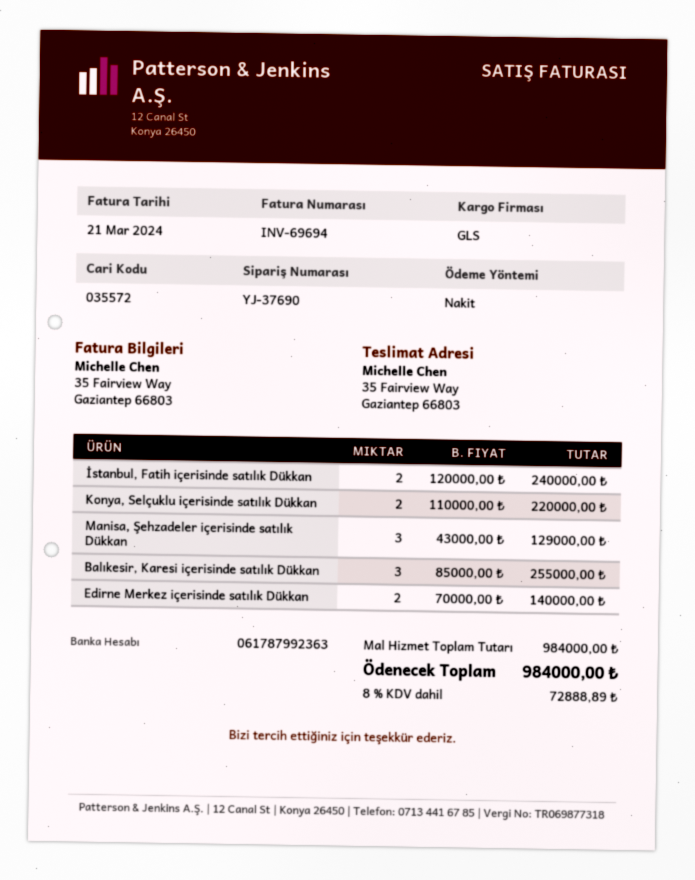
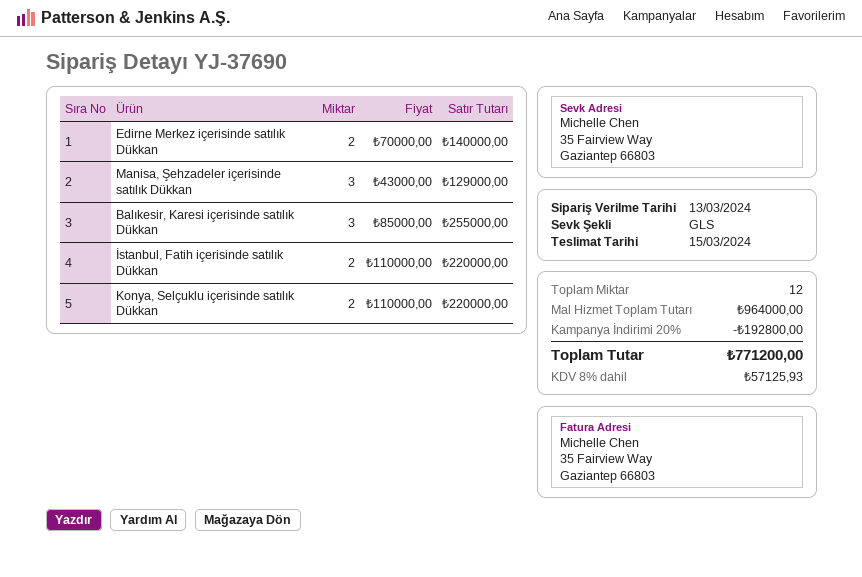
İstanbul, Fatih içerisinde satılık Dükkan: 2 x 120000.00 = 240000.00 -> 2 x 110000.00 = 220000.00
subtotal: 984000.00 -> 964000.00
discount: none -> 20% = 192800.00
tax: 8% = 72888.89 -> 8% = 57125.93
total: 984000.00 -> 771200.00

